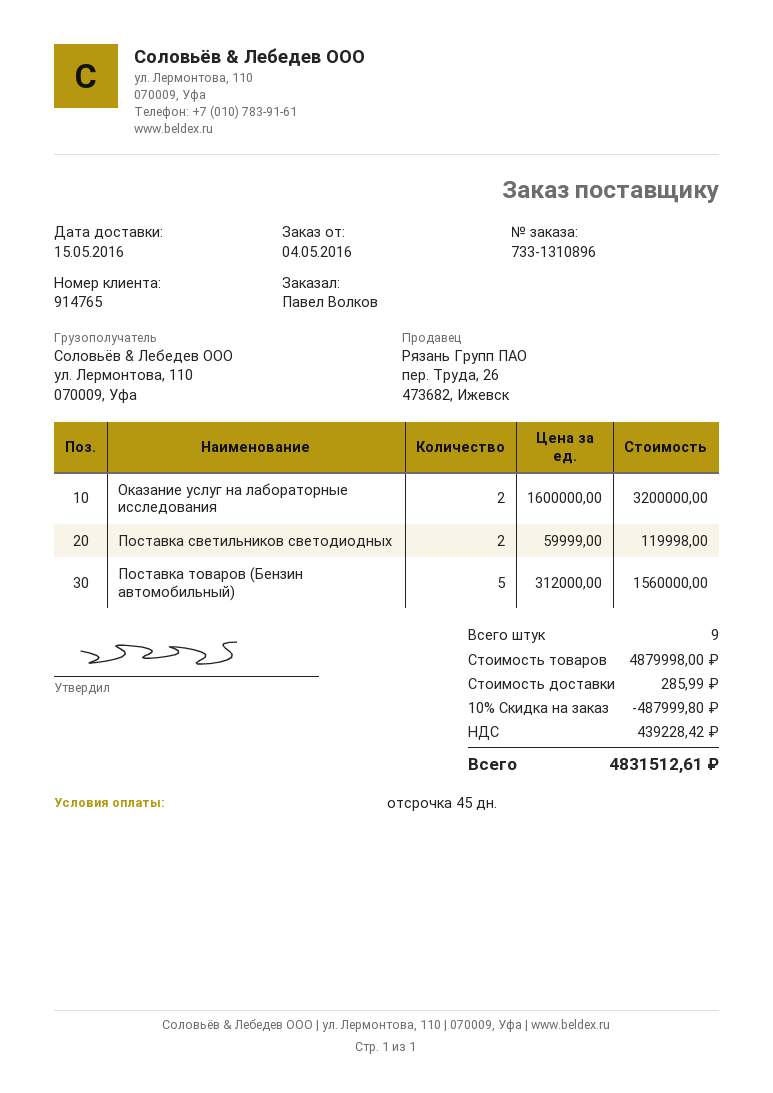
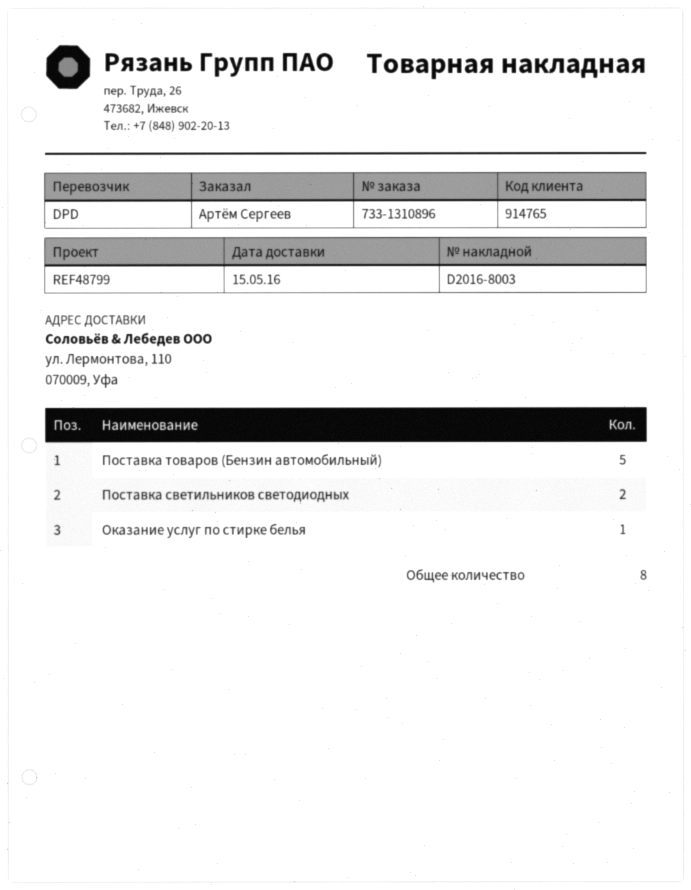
ordered by: Павел Волков -> Артём Сергеев
Оказание услуг на лабораторные исследования: 2 -> none
Оказание услуг по стирке белья: none -> 1
total quantity: 9 -> 8

